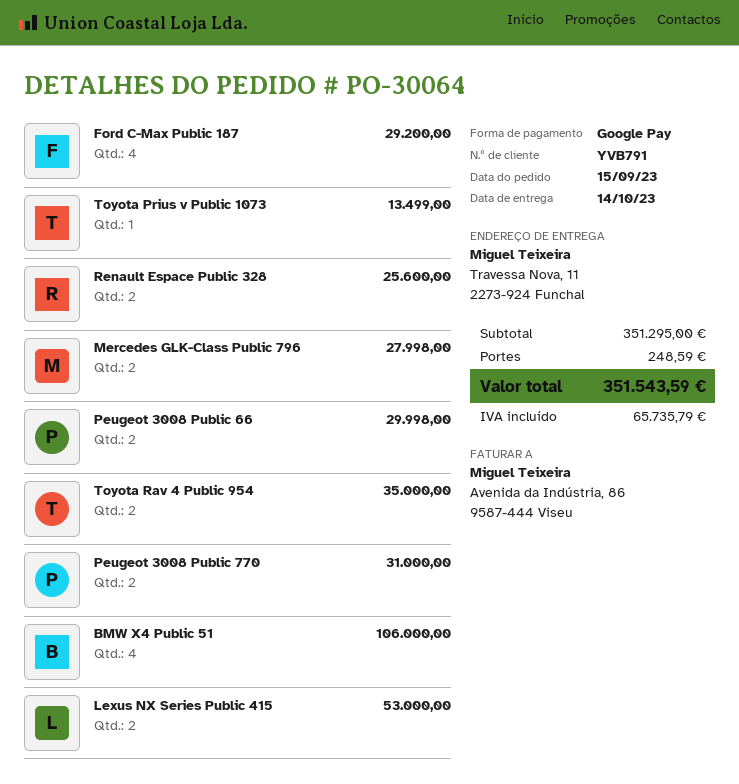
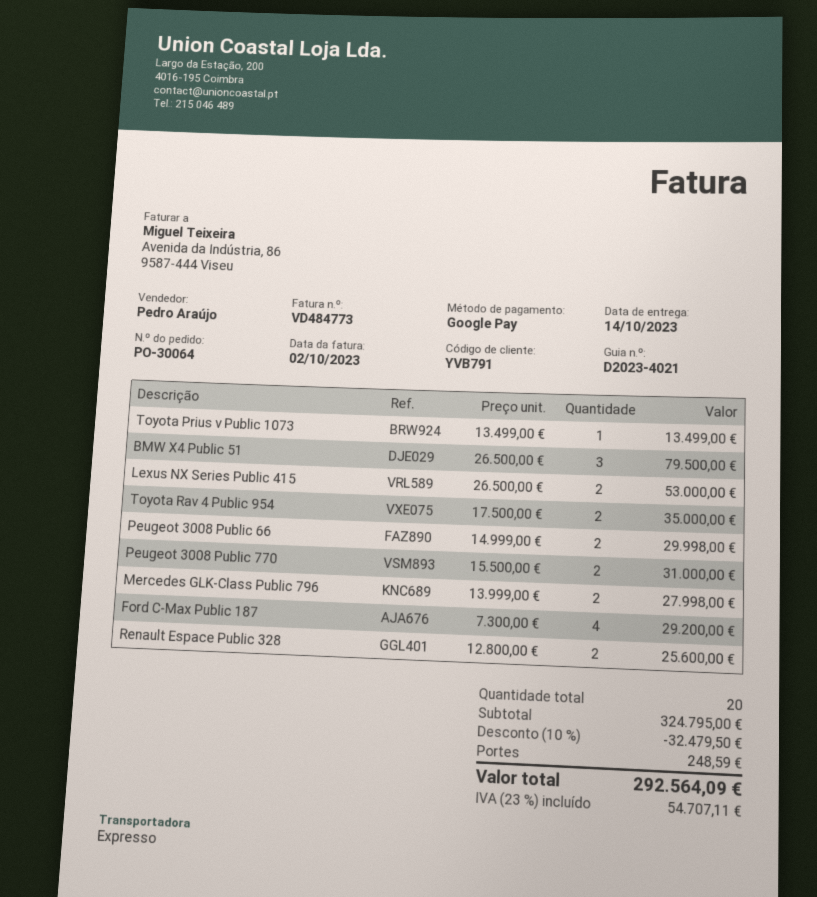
BMW X4 Public 51: 4 for 106000.00 -> 3 for 79500.00
subtotal: 351295.00 -> 324795.00
discount: none -> 10% = 32479.50
tax: 65735.79 -> 54707.11
total: 351543.59 -> 292564.09

